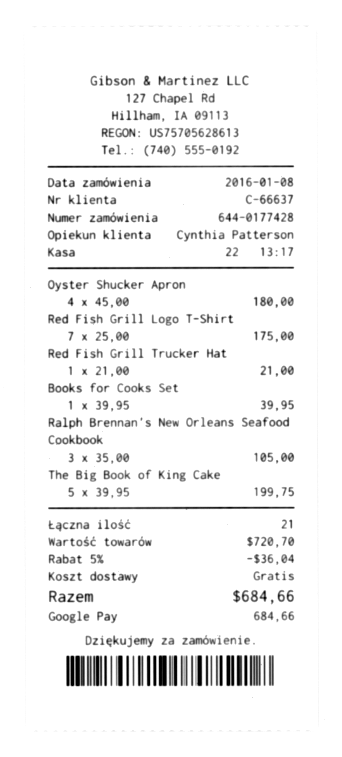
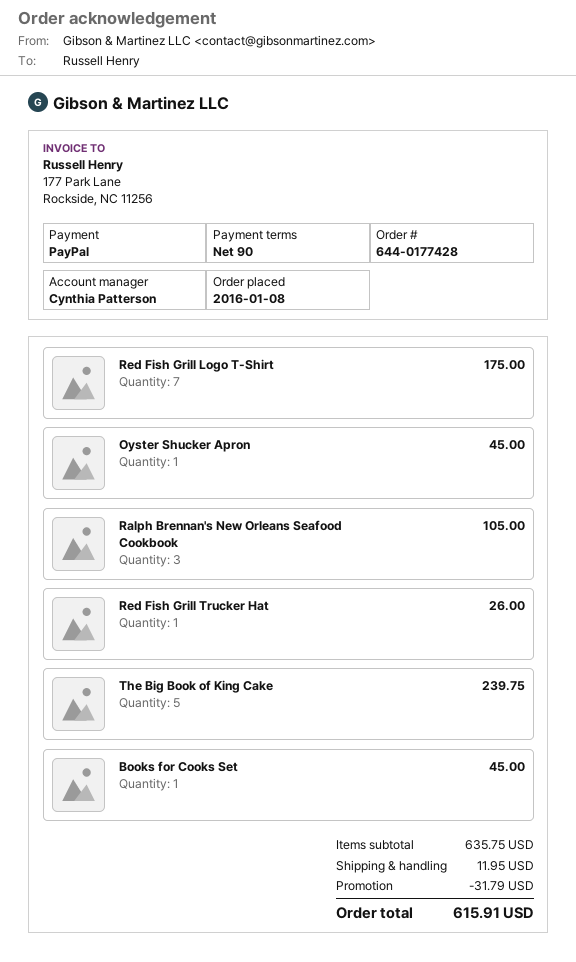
payment method: Google Pay -> PayPal
Oyster Shucker Apron: 4 for 180.00 -> 1 for 45.00
Red Fish Grill Trucker Hat: 1 for 21.00 -> 1 for 26.00
Books for Cooks Set: 1 for 39.95 -> 1 for 45.00
The Big Book of King Cake: 5 for 199.75 -> 5 for 239.75
subtotal: 720.70 -> 635.75
discount: 36.04 -> 31.79
shipping: 0.00 -> 11.95
total: 684.66 -> 615.91

